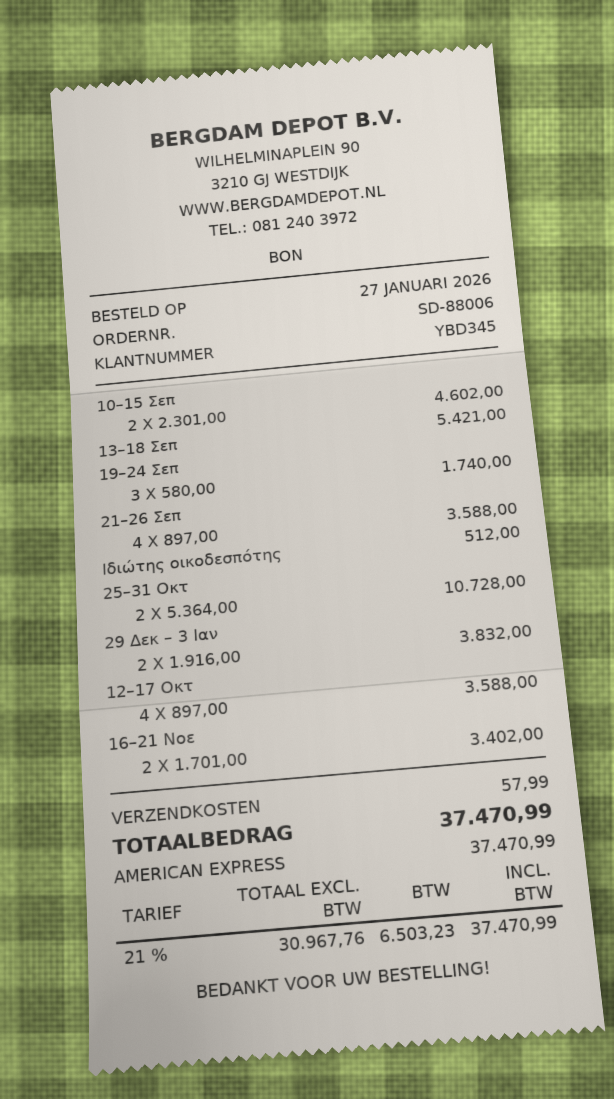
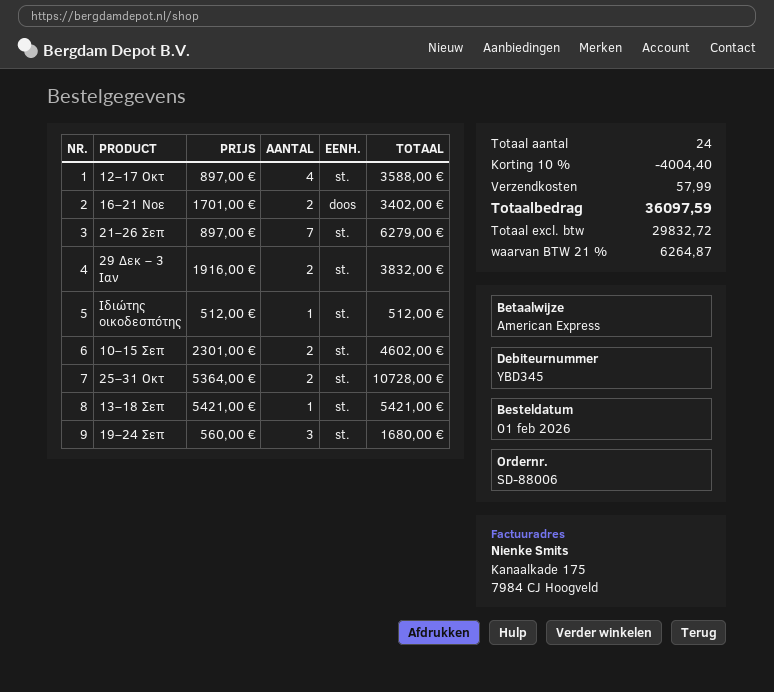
order date: 2026-01-27 -> 2026-02-01
19–24 Σεπ: 3 x 580.00 = 1740.00 -> 3 x 560.00 = 1680.00
21–26 Σεπ: 4 x 897.00 = 3588.00 -> 7 x 897.00 = 6279.00
discount: none -> 10% = 4004.40
net: 30967.76 -> 29832.72
tax: 21% = 6503.23 -> 21% = 6264.87
total: 37470.99 -> 36097.59

